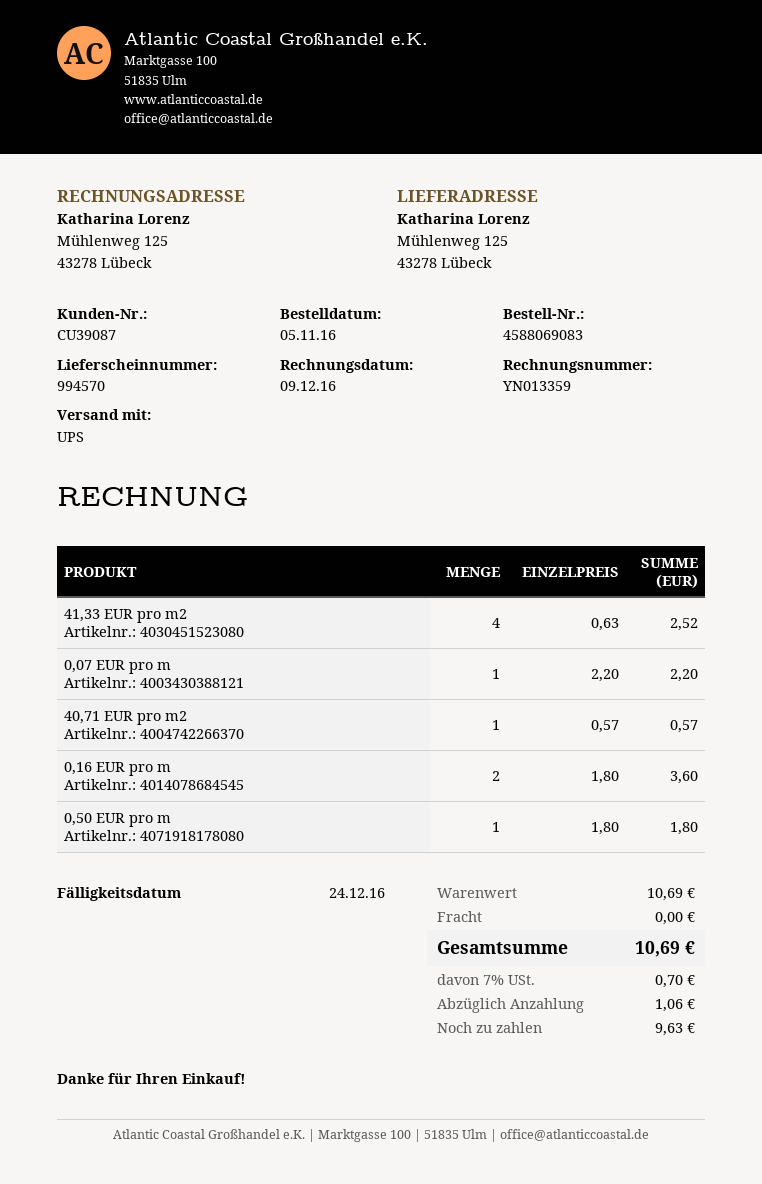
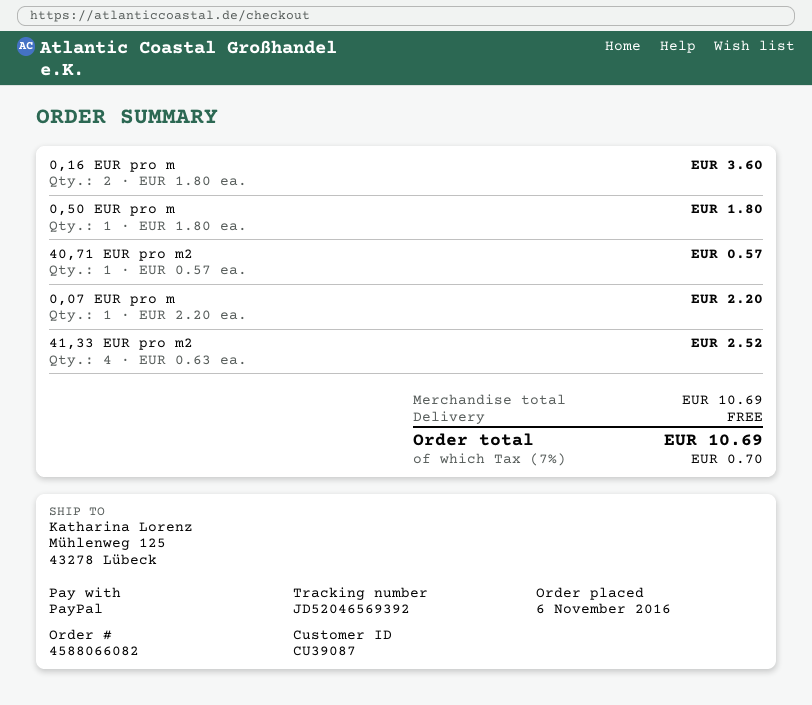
order number: 4588069083 -> 4588066082
order date: 2016-11-05 -> 2016-11-06

